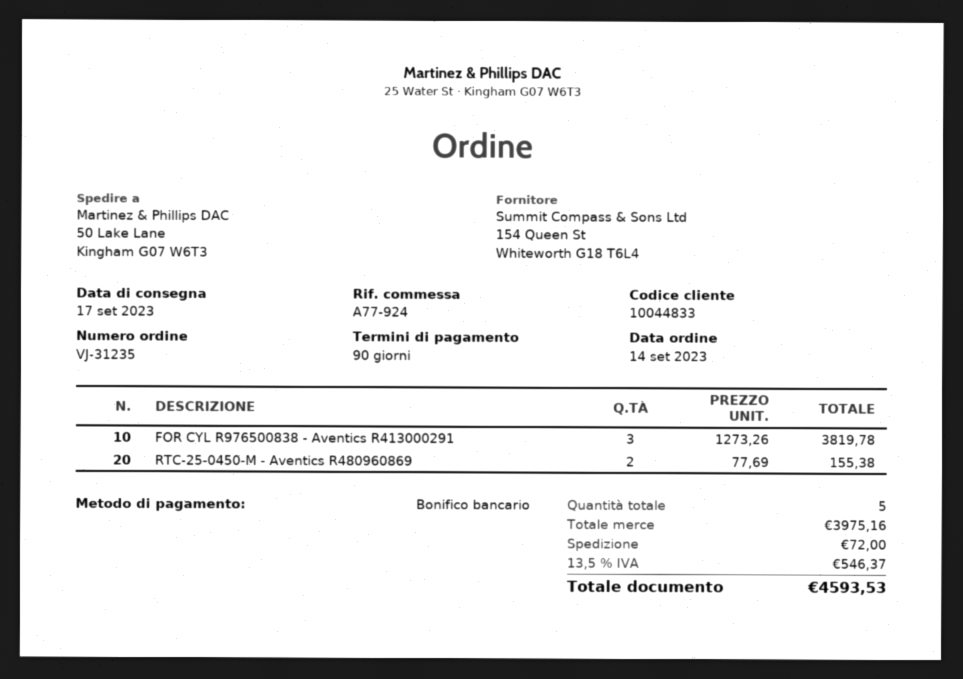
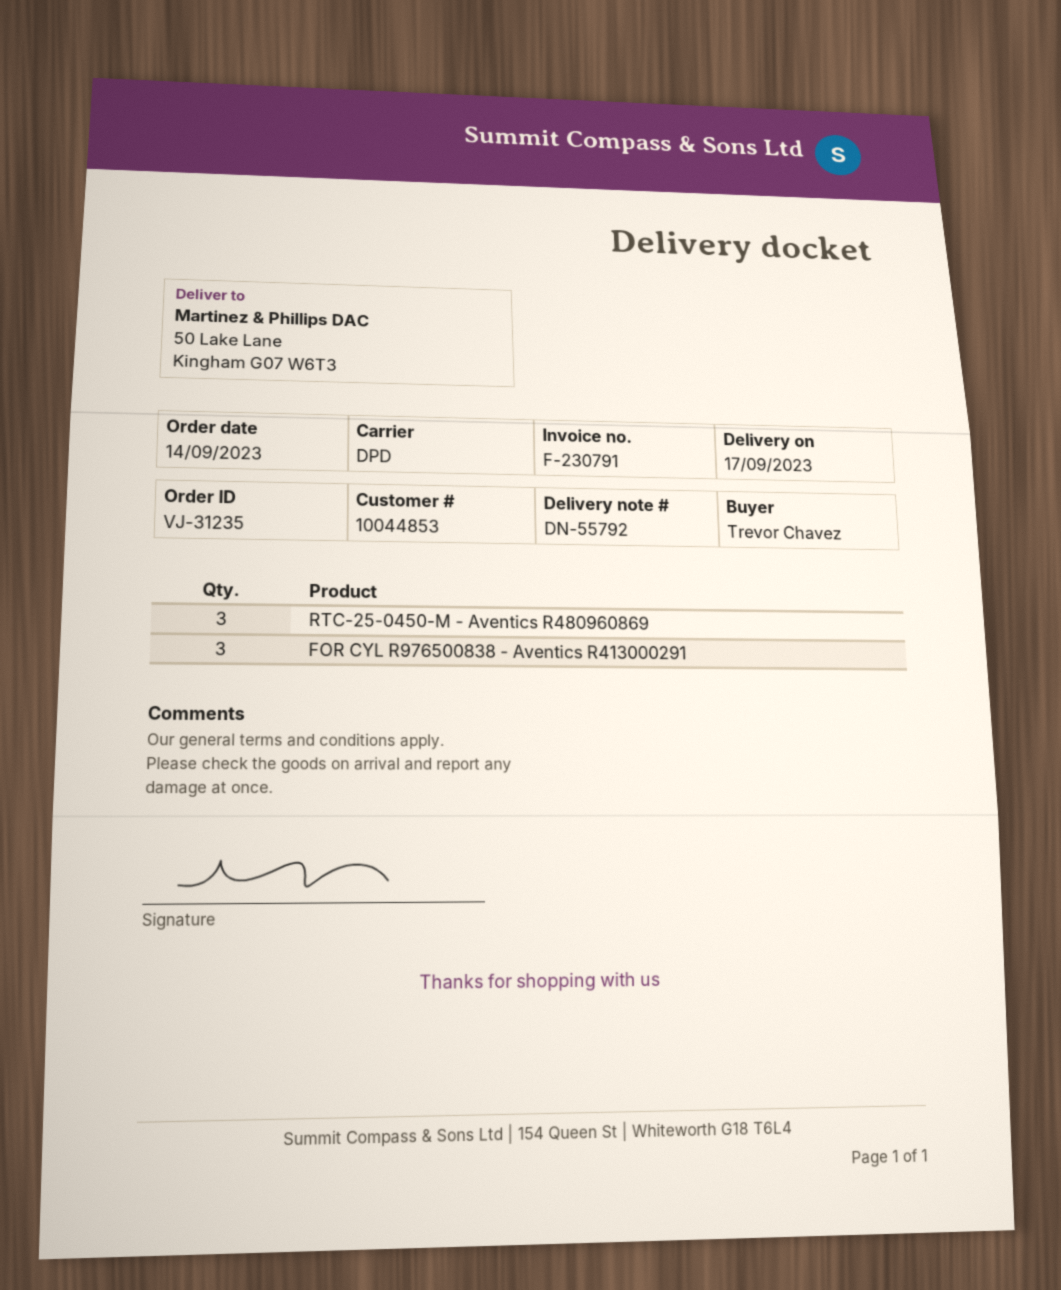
customer number: 10044833 -> 10044853
RTC-25-0450-M - Aventics R480960869: 2 -> 3

